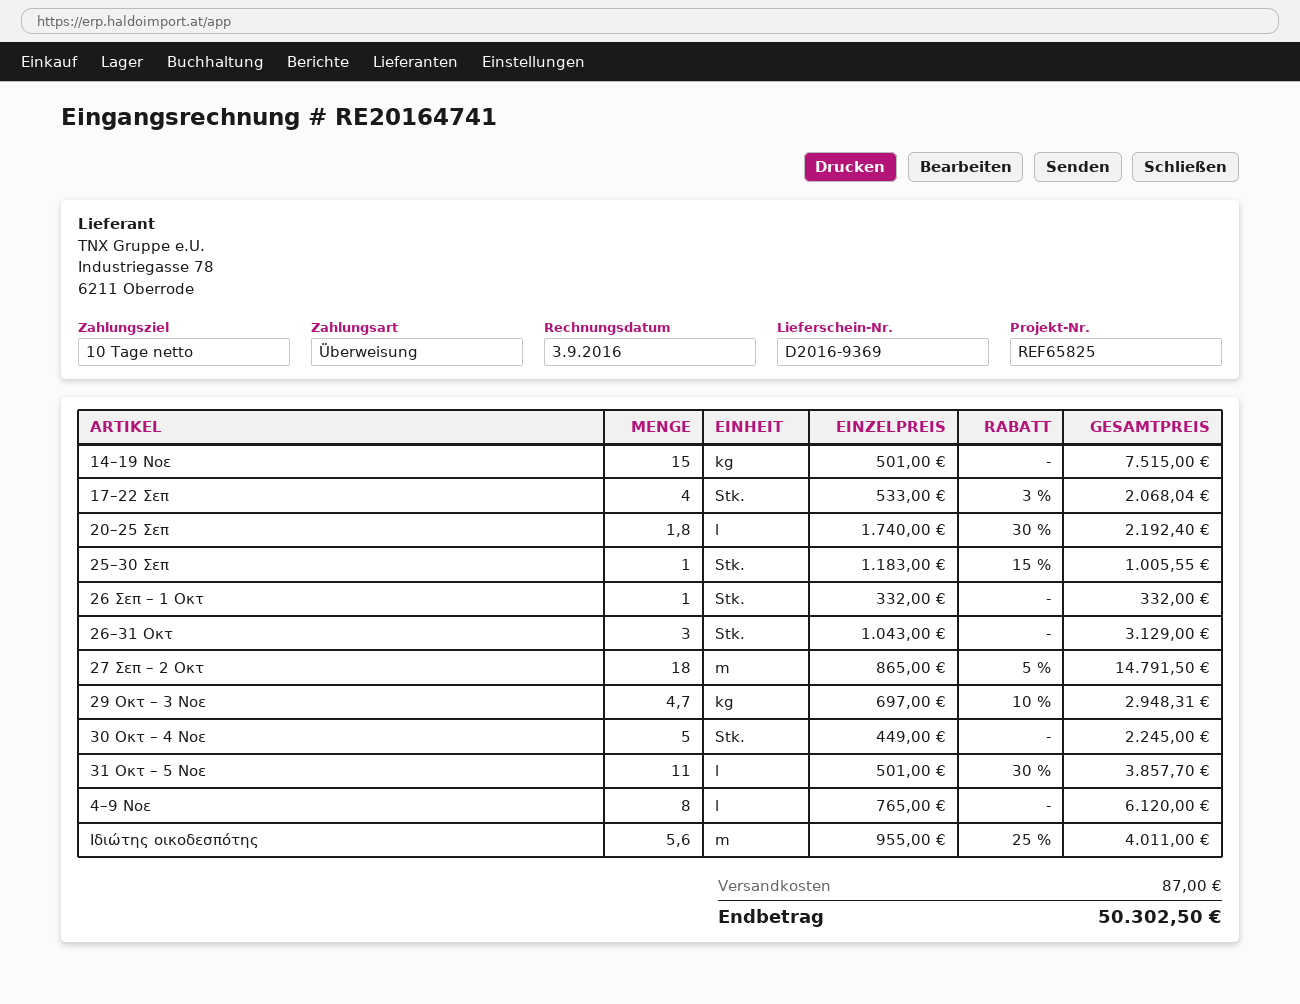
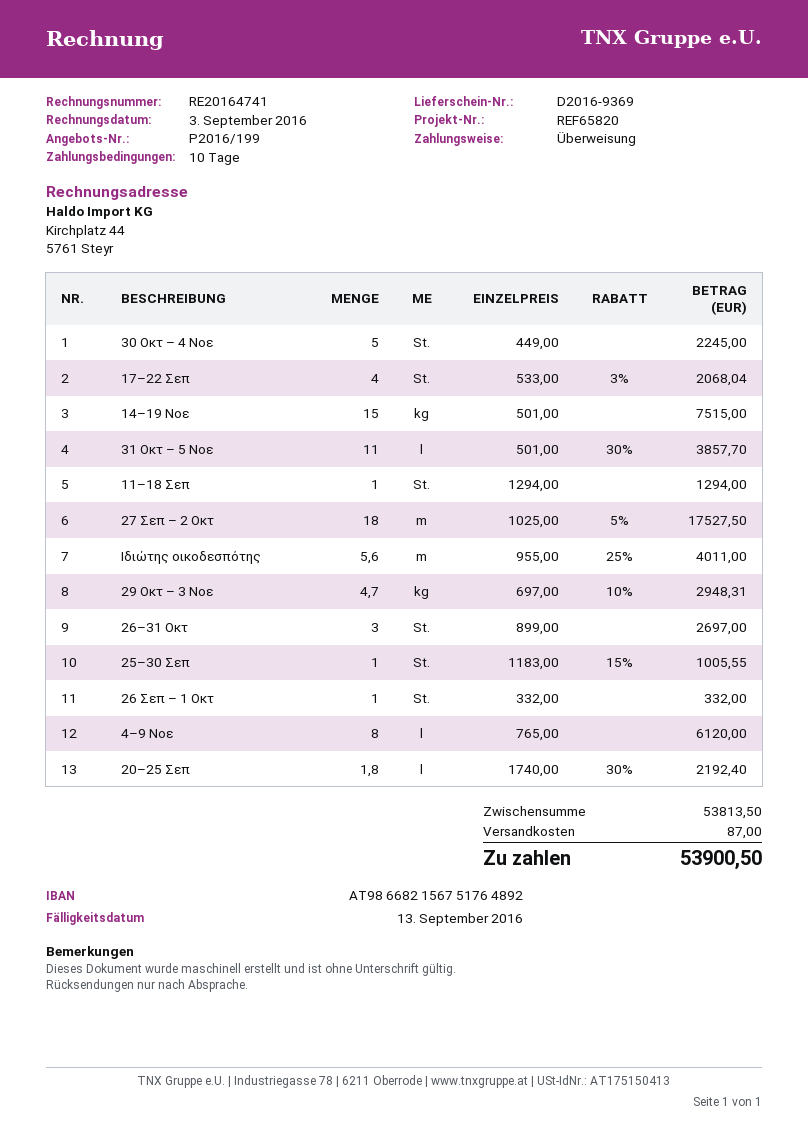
reference: REF65825 -> REF65820
26–31 Οκτ: 3 x 1043.00 = 3129.00 -> 3 x 899.00 = 2697.00
27 Σεπ – 2 Οκτ: 18 x 865.00 - 5% = 14791.50 -> 18 x 1025.00 - 5% = 17527.50
11–18 Σεπ: none -> 1 x 1294.00 = 1294.00
total: 50302.50 -> 53900.50

